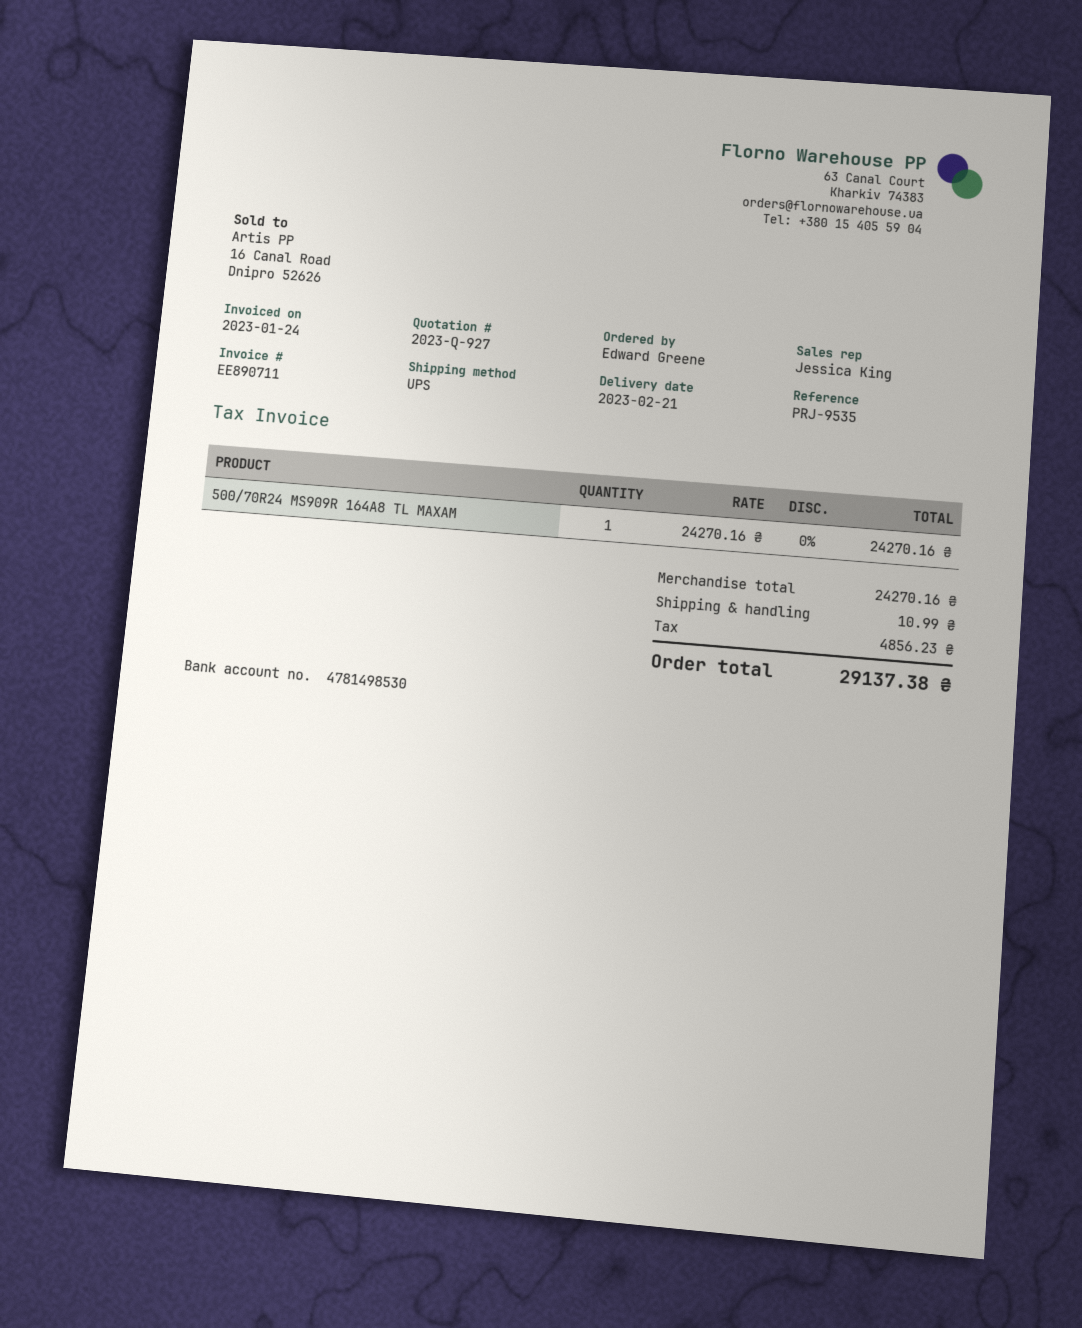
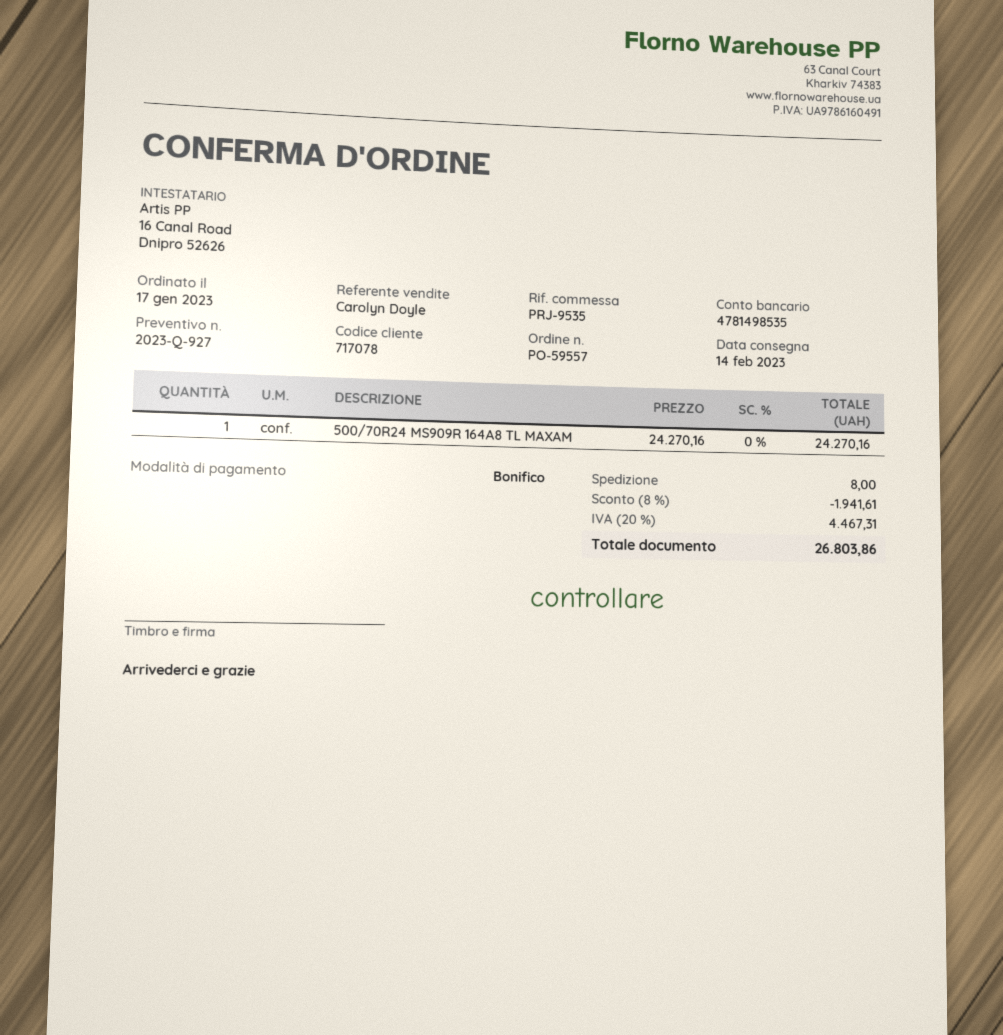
delivery date: 2023-02-21 -> 2023-02-14
sales rep: Jessica King -> Carolyn Doyle
bank account: 4781498530 -> 4781498535
discount: none -> 8% = 1941.61
shipping: 10.99 -> 8.00
tax: 4856.23 -> 4467.31
total: 29137.38 -> 26803.86

